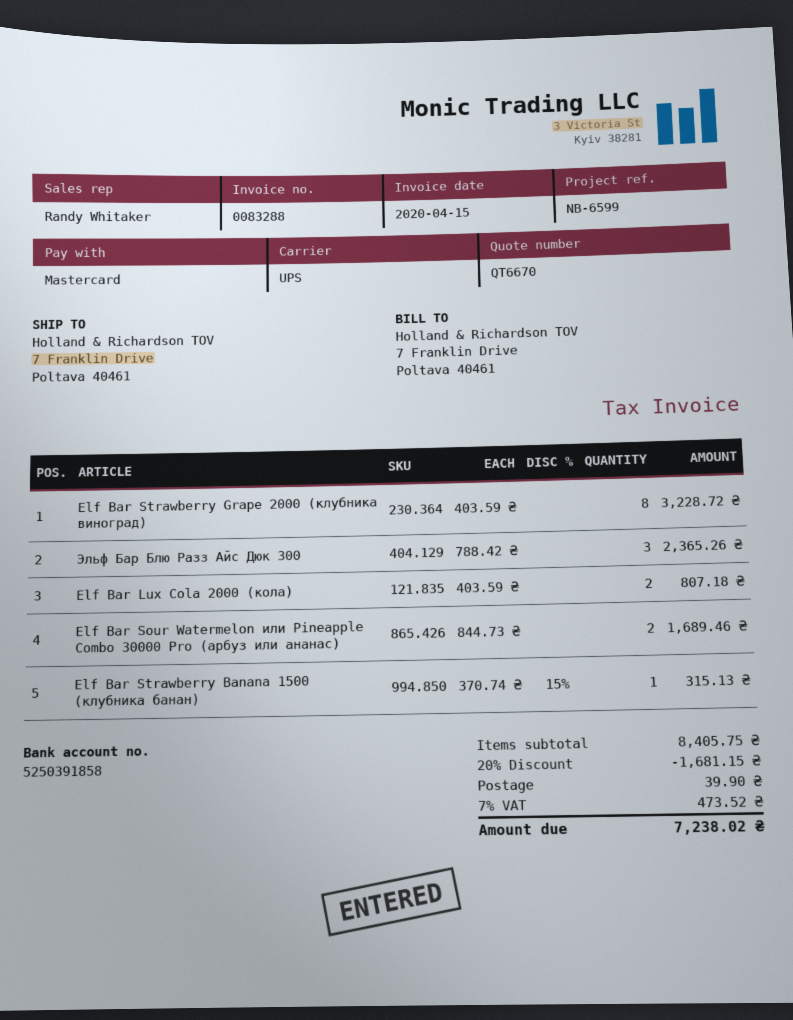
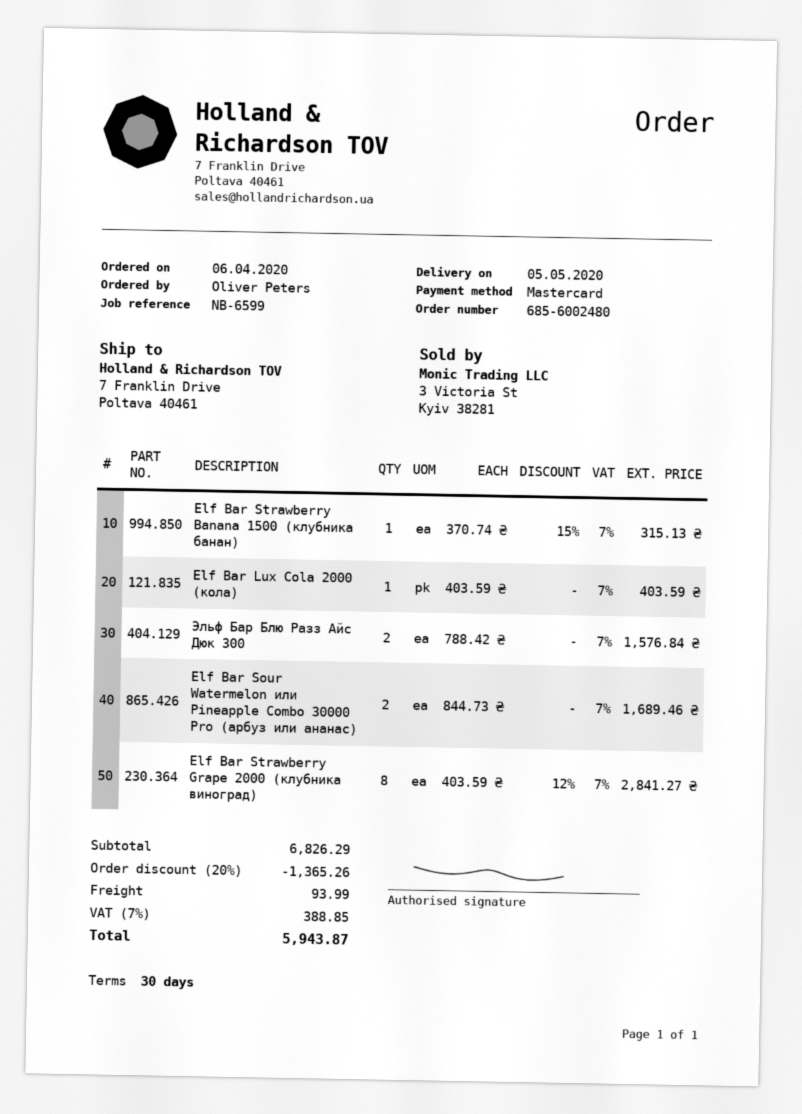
Elf Bar Strawberry Grape 2000 (клубника виноград): 8 x 403.59 = 3228.72 -> 8 x 403.59 - 12% = 2841.27
Эльф Бар Блю Разз Айс Дюк 300: 3 x 788.42 = 2365.26 -> 2 x 788.42 = 1576.84
Elf Bar Lux Cola 2000 (кола): 2 x 403.59 = 807.18 -> 1 x 403.59 = 403.59
subtotal: 8405.75 -> 6826.29
discount: 20% = 1681.15 -> 20% = 1365.26
shipping: 39.90 -> 93.99
tax: 7% = 473.52 -> 7% = 388.85
total: 7238.02 -> 5943.87

